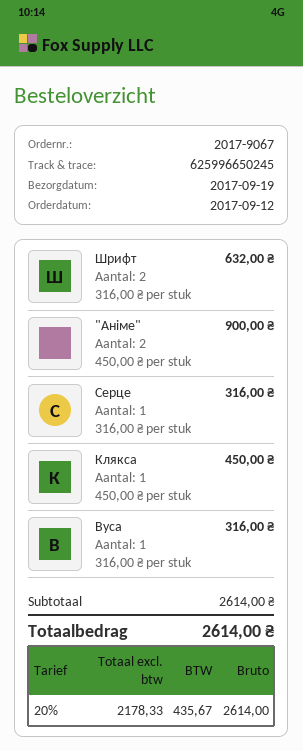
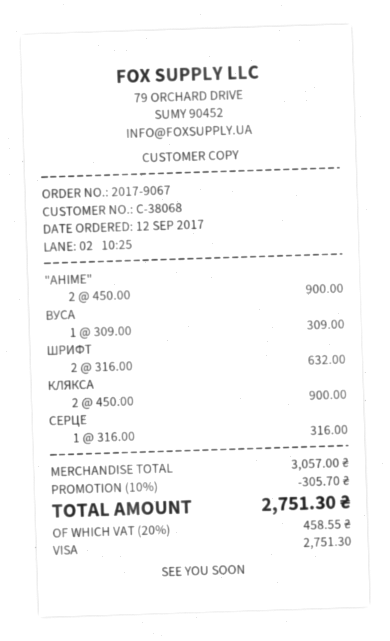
Клякса: 1 x 450.00 = 450.00 -> 2 x 450.00 = 900.00
Вуса: 1 x 316.00 = 316.00 -> 1 x 309.00 = 309.00
subtotal: 2614.00 -> 3057.00
discount: none -> 10% = 305.70
tax: 20% = 435.67 -> 20% = 458.55
total: 2614.00 -> 2751.30

